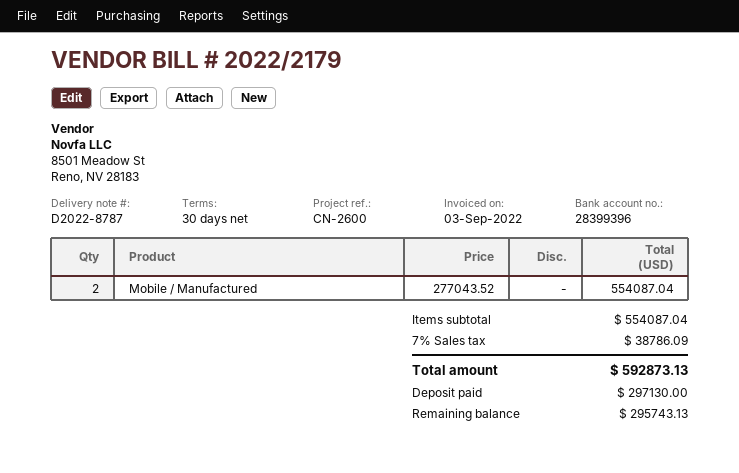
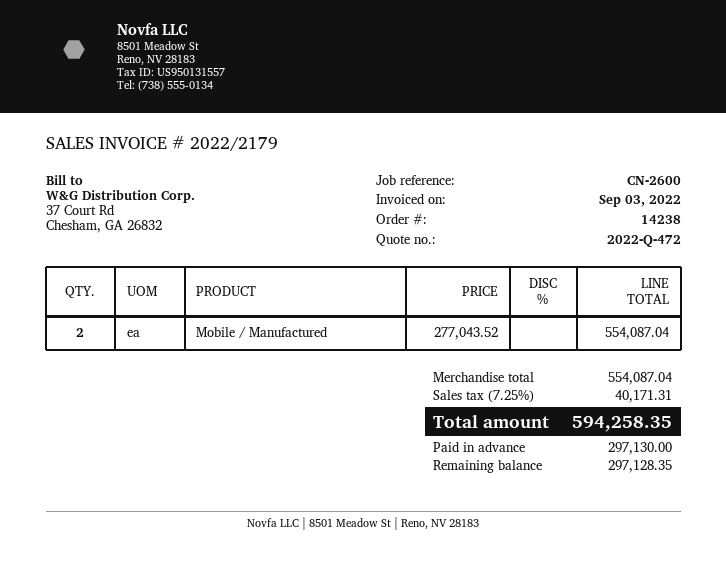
tax: 7% = 38786.09 -> 7.25% = 40171.31
total: 592873.13 -> 594258.35
balance: 295743.13 -> 297128.35

